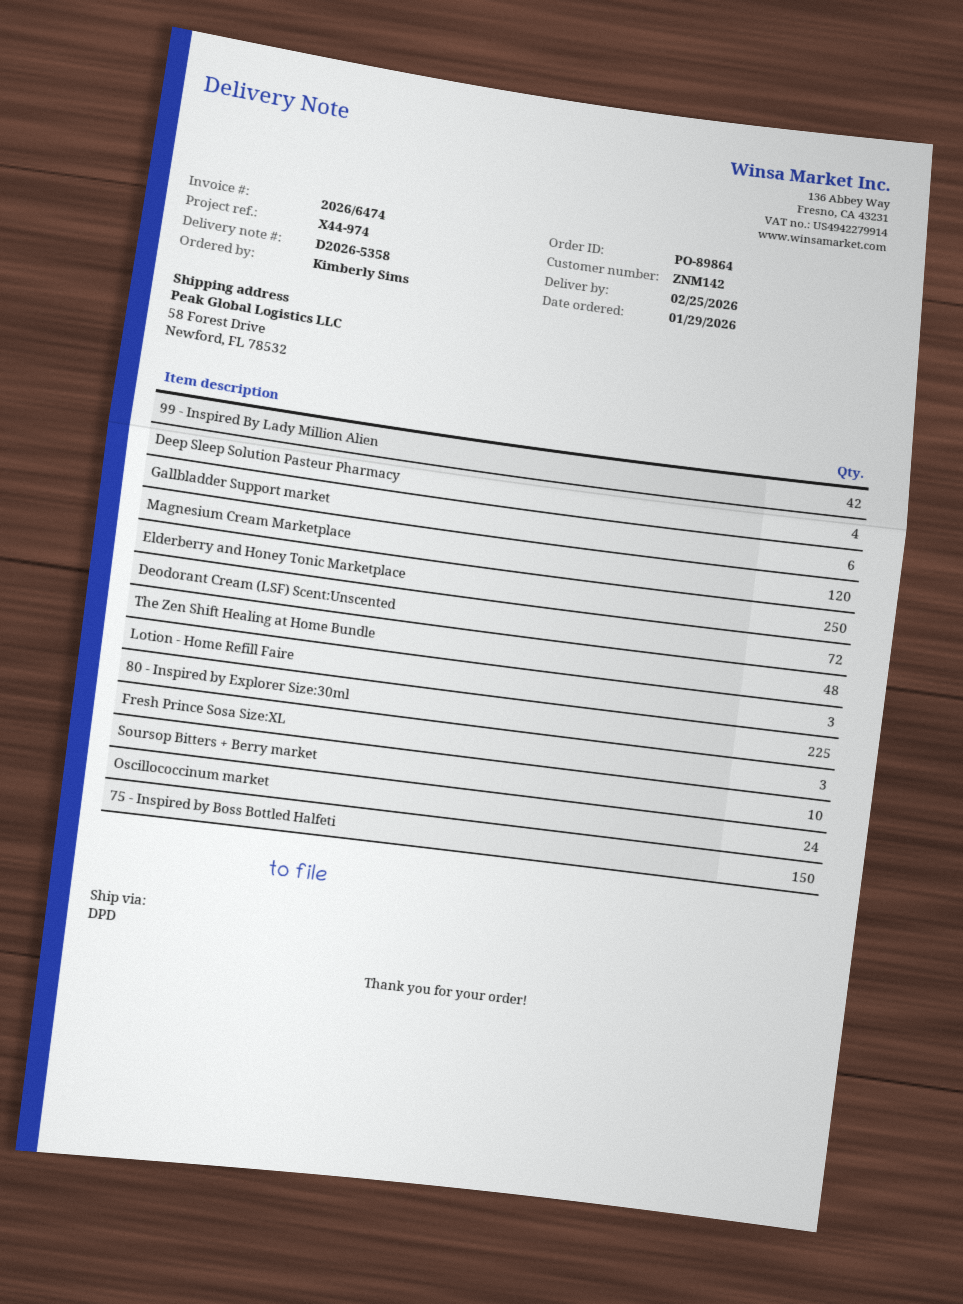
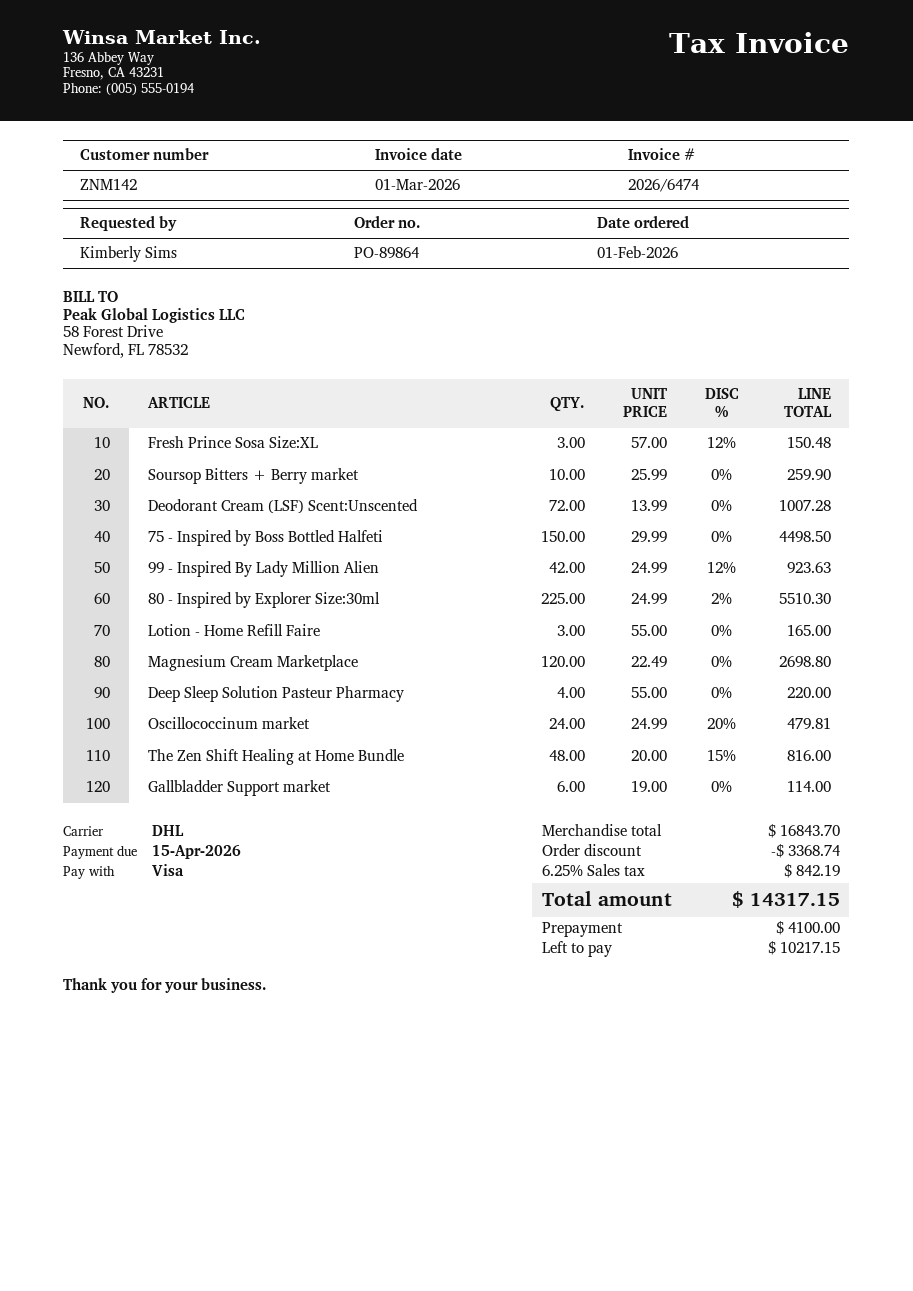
order date: 2026-01-29 -> 2026-02-01
shipping method: DPD -> DHL
Elderberry and Honey Tonic Marketplace: 250 -> none

